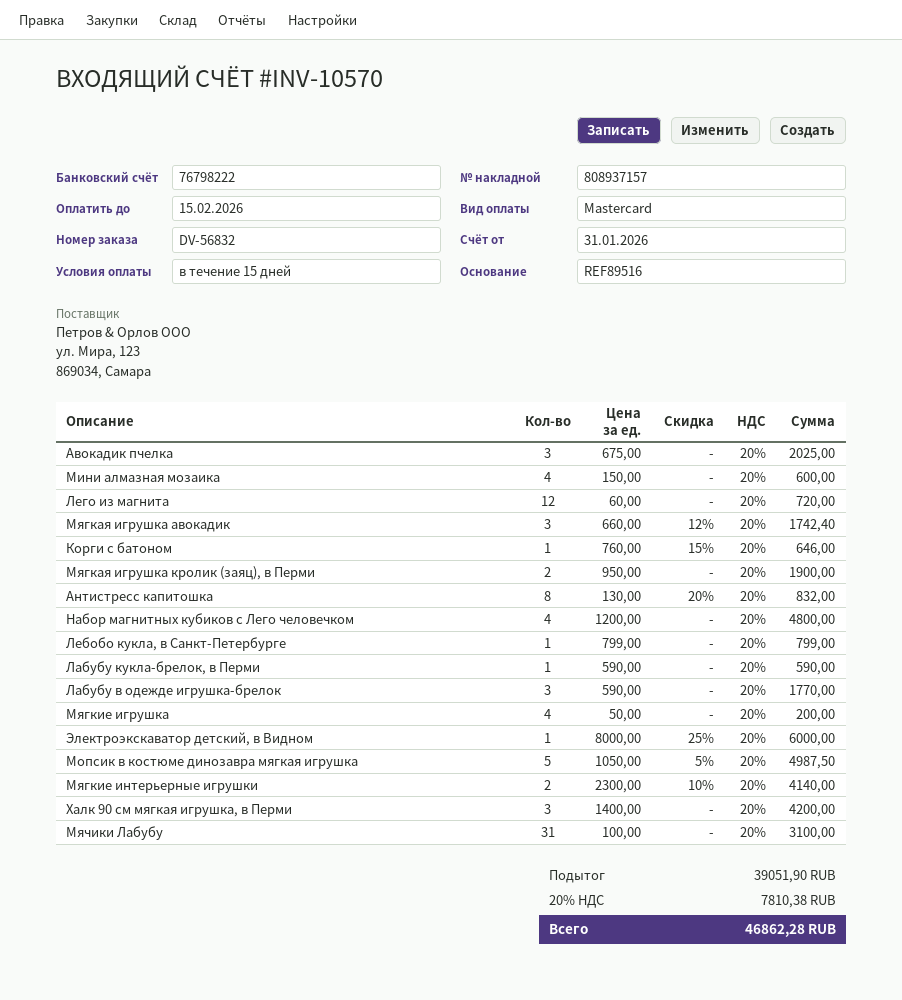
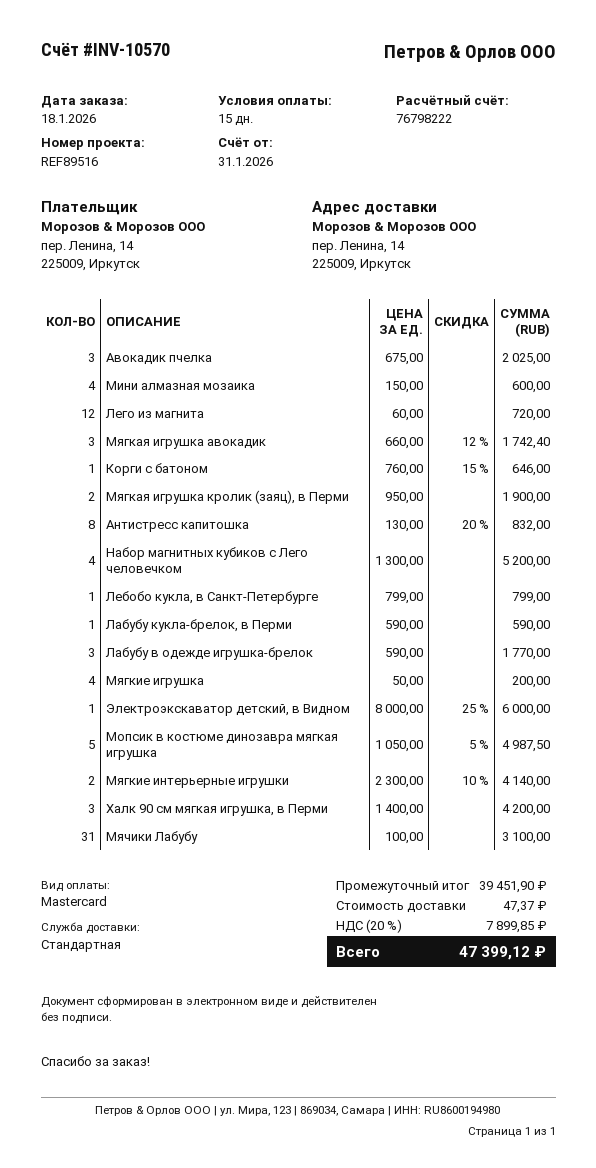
Набор магнитных кубиков с Лего человечком: 4 x 1200.00 = 4800.00 -> 4 x 1300.00 = 5200.00
subtotal: 39051.90 -> 39451.90
shipping: none -> 47.37
tax: 20% = 7810.38 -> 20% = 7899.85
total: 46862.28 -> 47399.12

